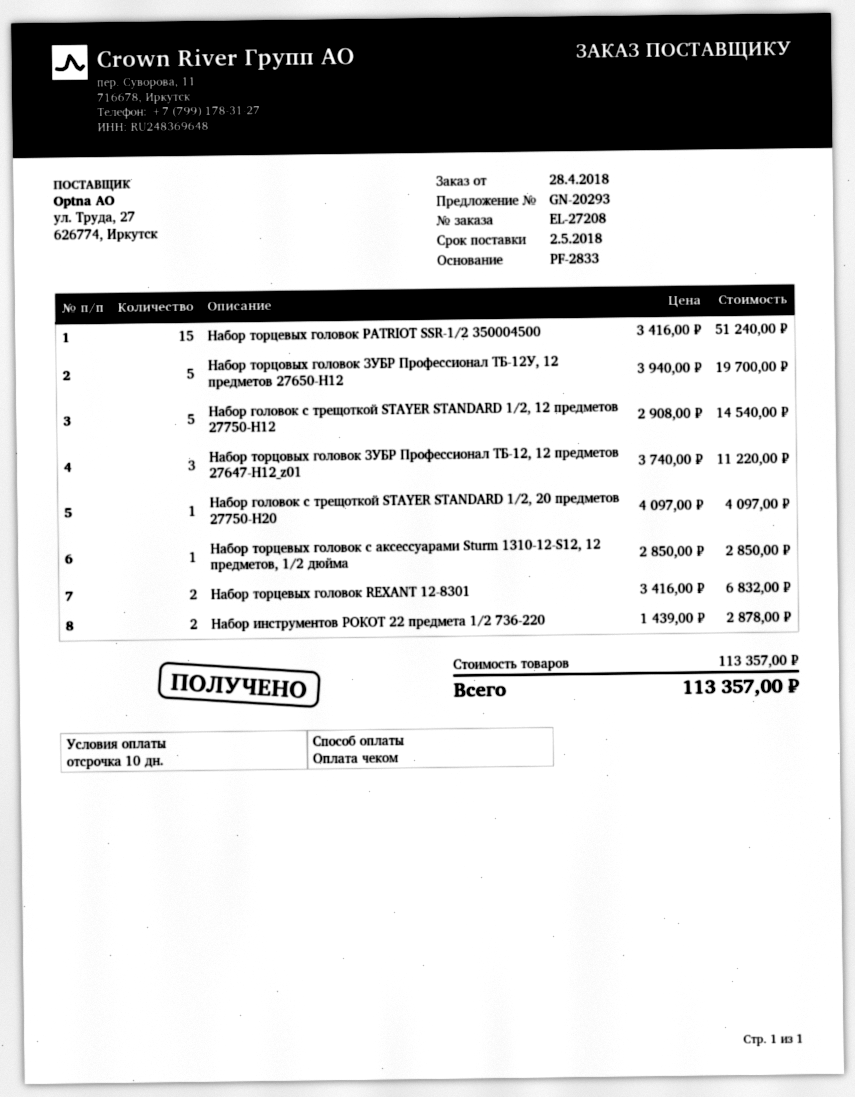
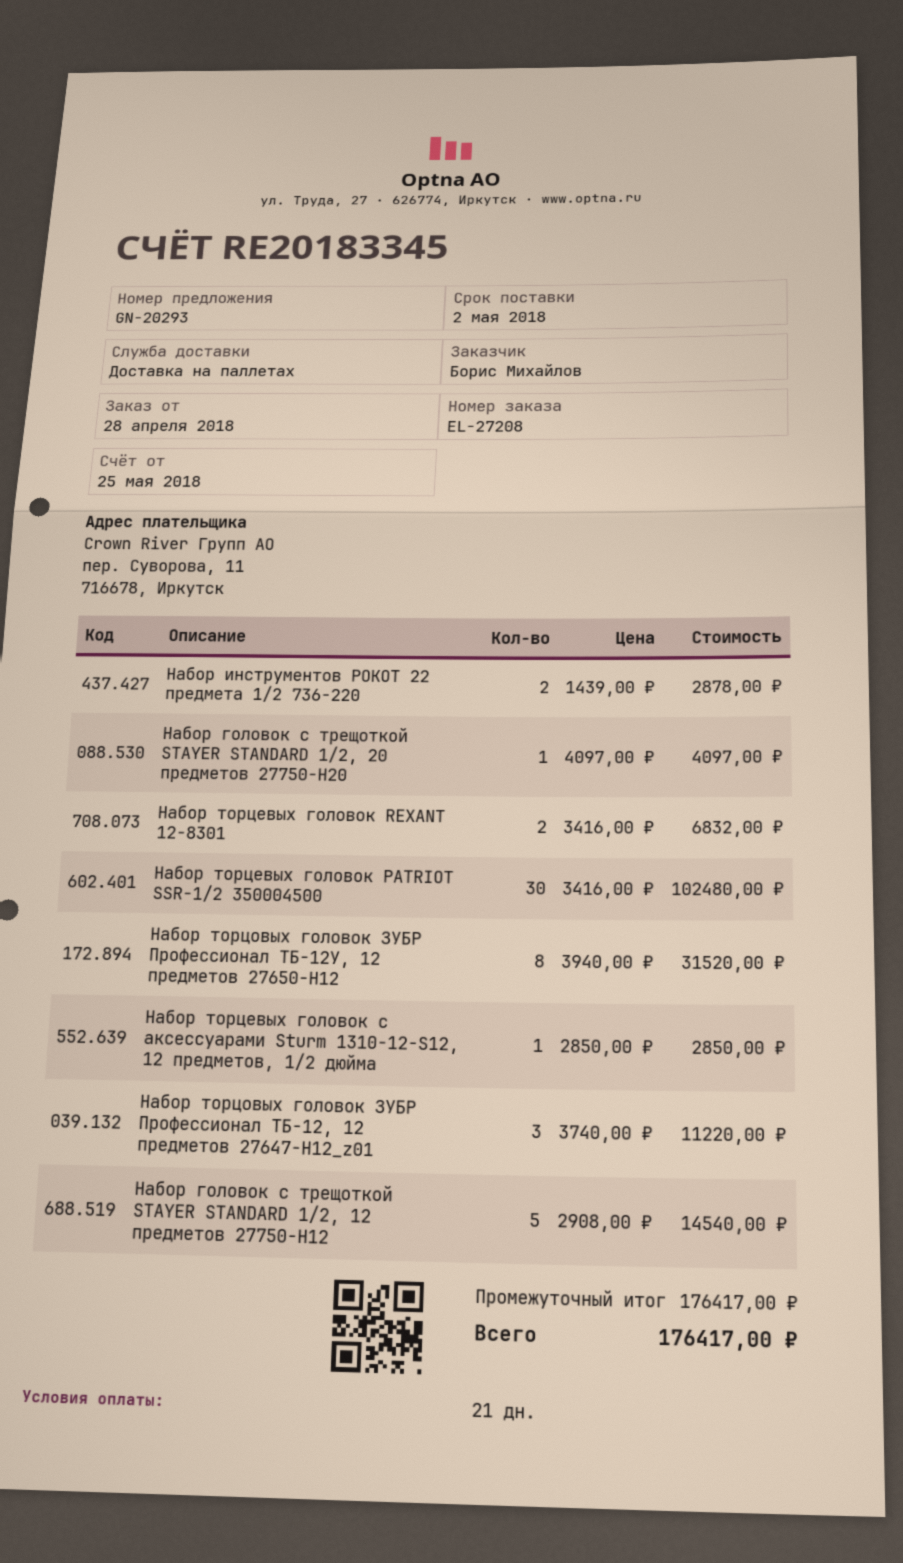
payment terms: 10 days -> 21 days
Набор торцевых головок PATRIOT SSR-1/2 350004500: 15 x 3416.00 = 51240.00 -> 30 x 3416.00 = 102480.00
Набор торцовых головок ЗУБР Профессионал ТБ-12У, 12 предметов 27650-H12: 5 x 3940.00 = 19700.00 -> 8 x 3940.00 = 31520.00
subtotal: 113357.00 -> 176417.00
total: 113357.00 -> 176417.00

